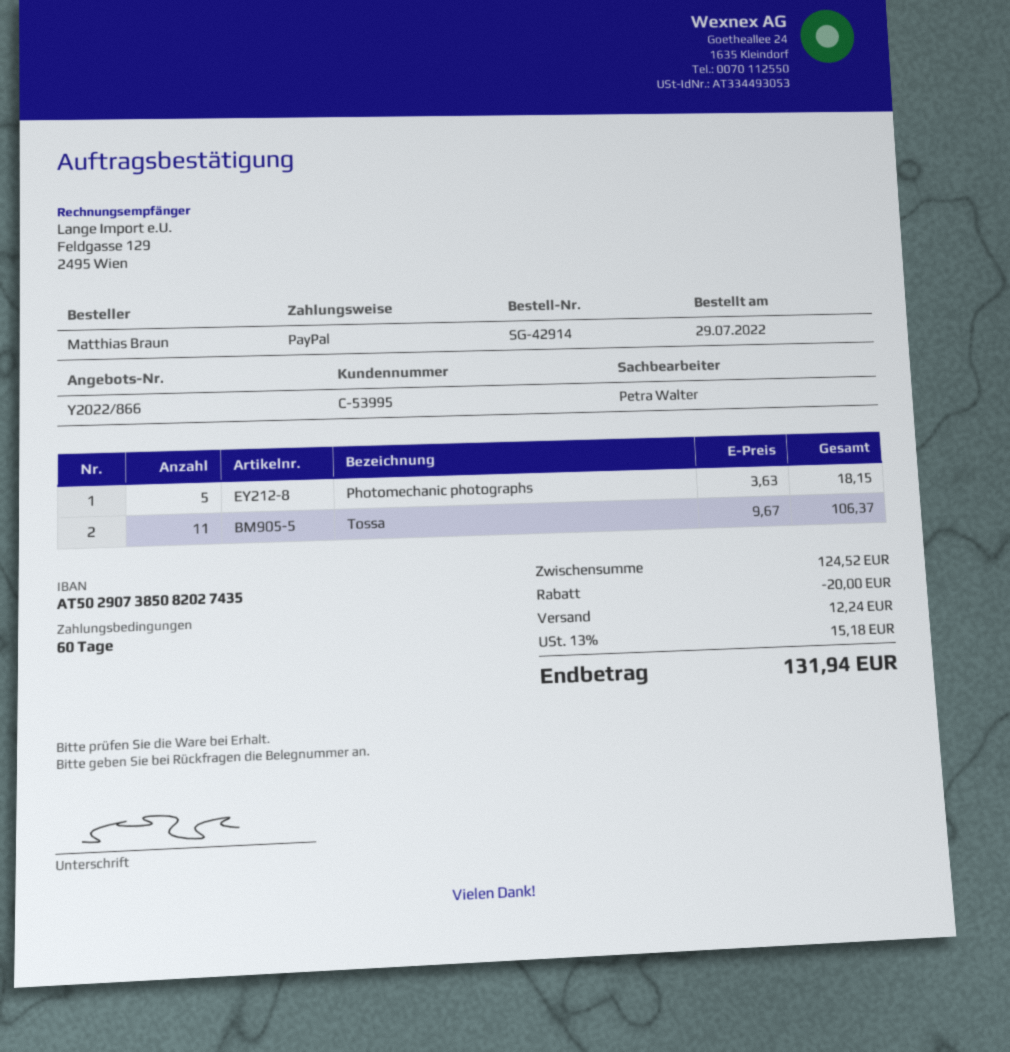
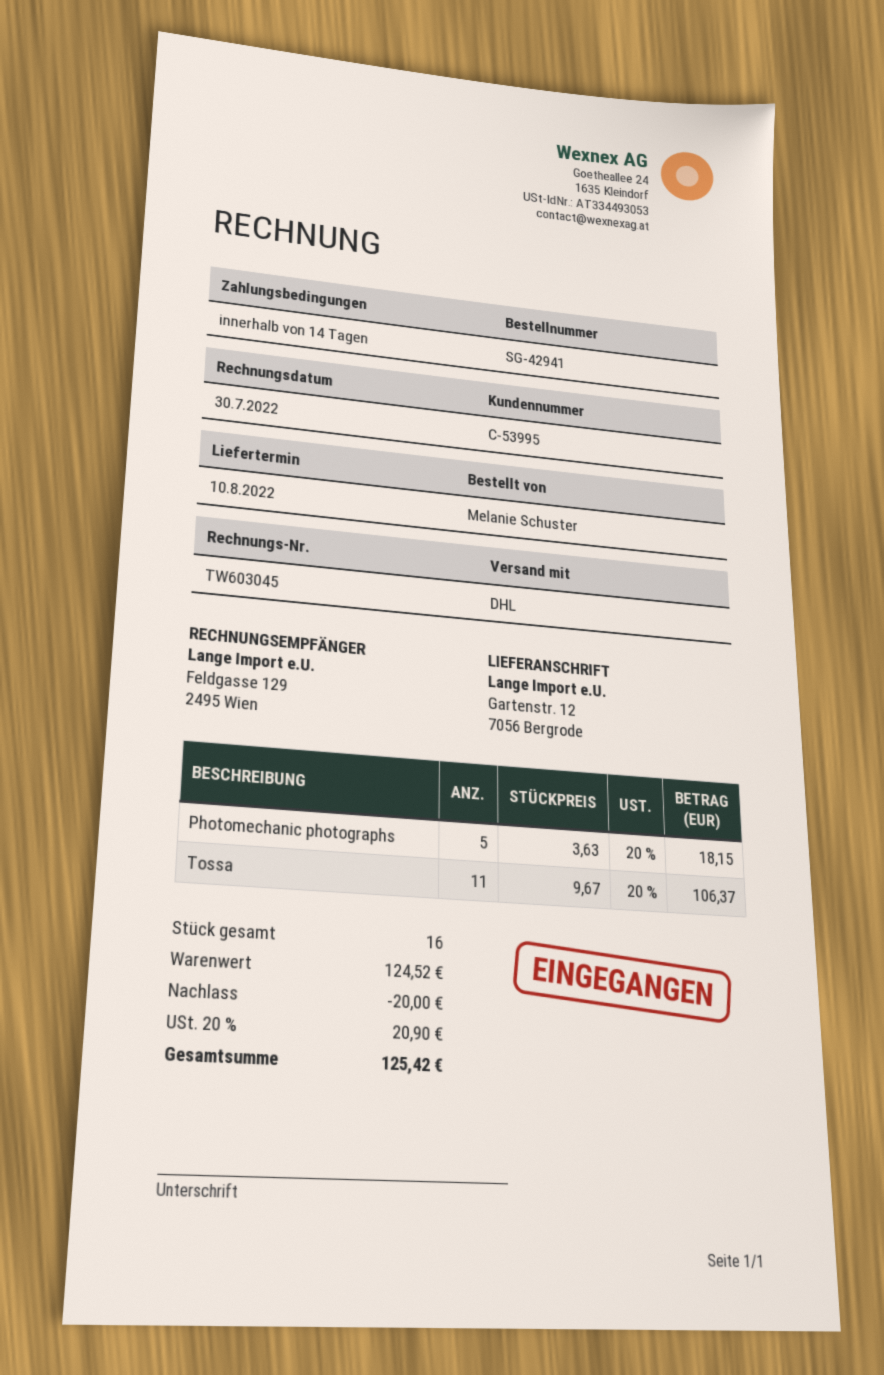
order number: SG-42914 -> SG-42941
payment terms: 60 days -> 14 days
ordered by: Matthias Braun -> Melanie Schuster
shipping: 12.24 -> none
tax: 13% = 15.18 -> 20% = 20.90
total: 131.94 -> 125.42

